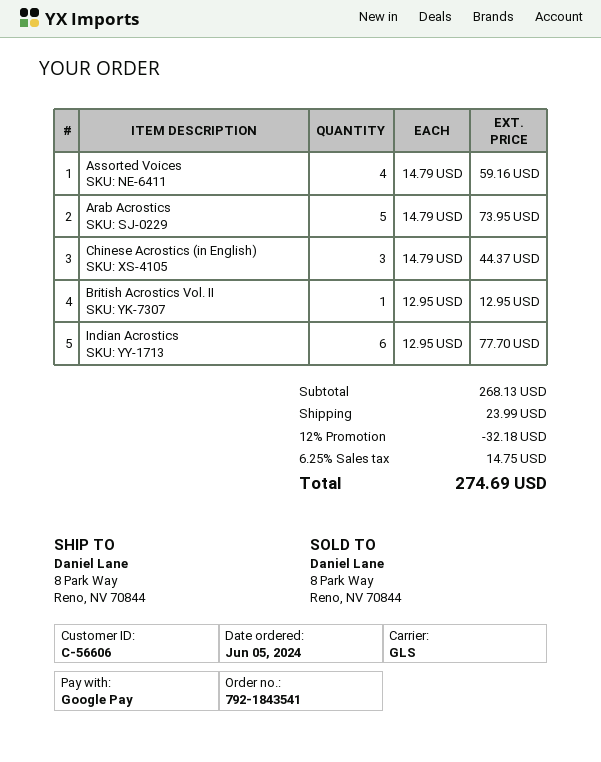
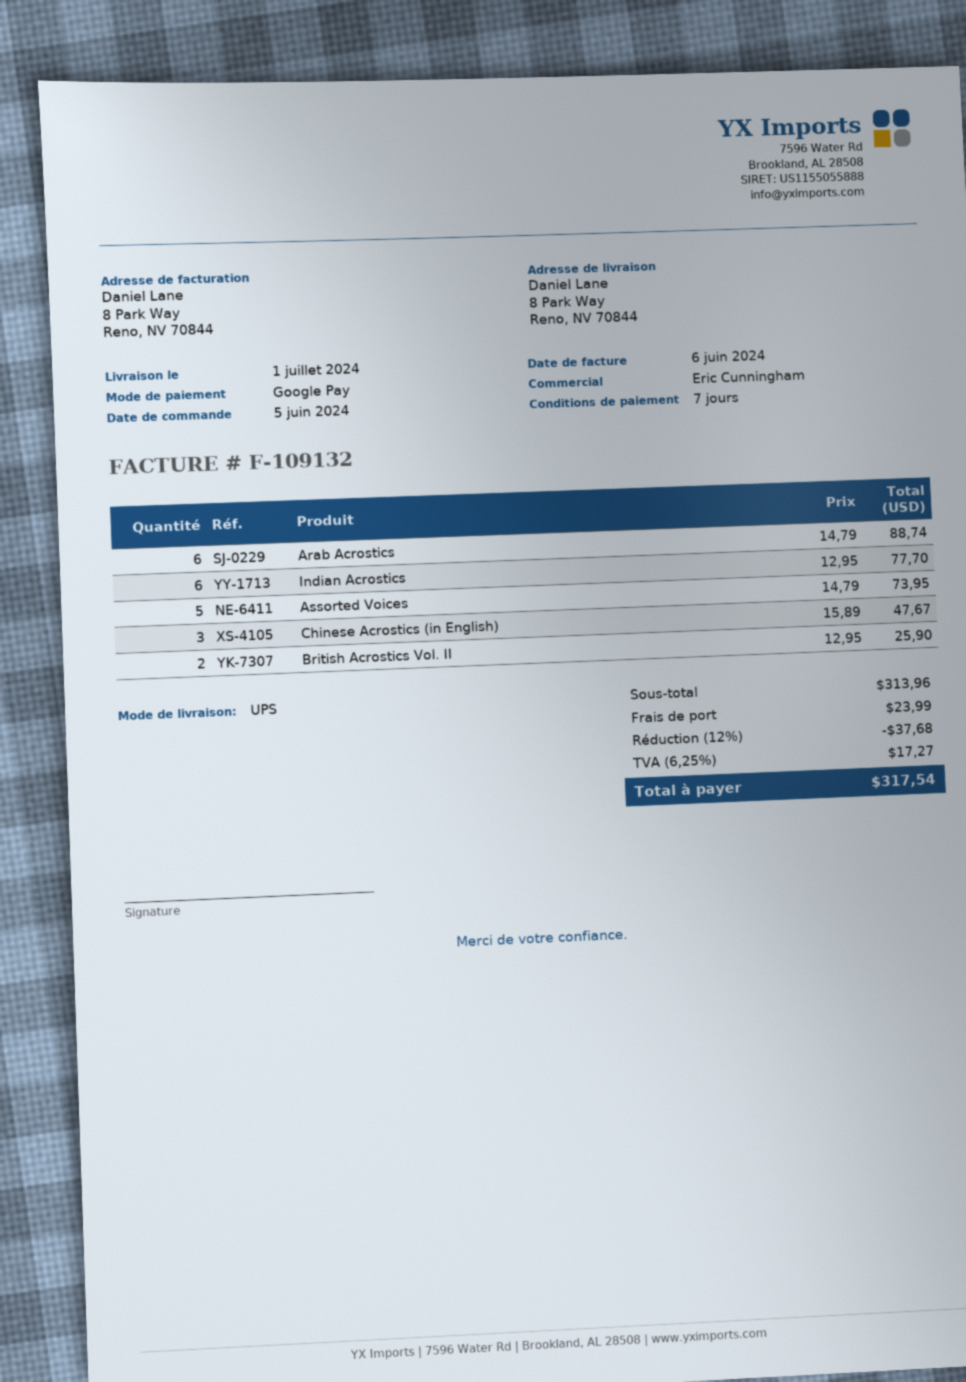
shipping method: GLS -> UPS
Assorted Voices: 4 x 14.79 = 59.16 -> 5 x 14.79 = 73.95
Arab Acrostics: 5 x 14.79 = 73.95 -> 6 x 14.79 = 88.74
Chinese Acrostics (in English): 3 x 14.79 = 44.37 -> 3 x 15.89 = 47.67
British Acrostics Vol. II: 1 x 12.95 = 12.95 -> 2 x 12.95 = 25.90
subtotal: 268.13 -> 313.96
discount: 12% = 32.18 -> 12% = 37.68
tax: 6.25% = 14.75 -> 6.25% = 17.27
total: 274.69 -> 317.54

